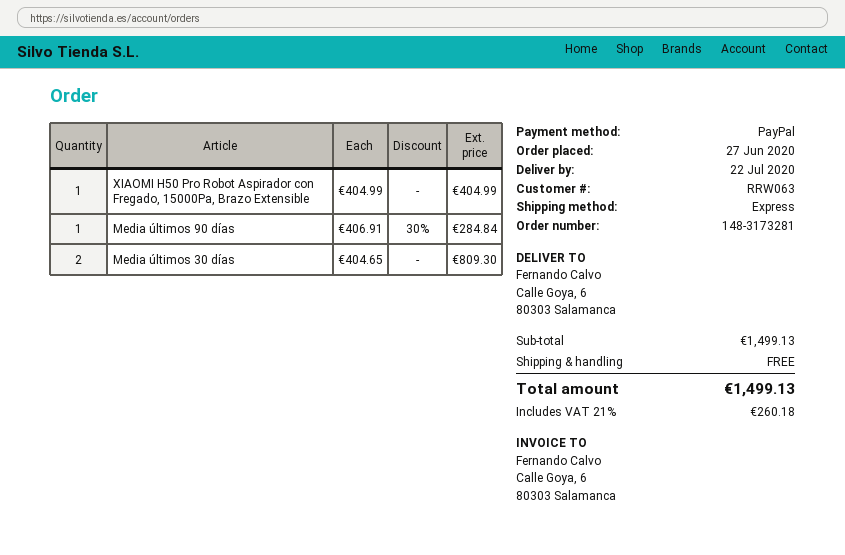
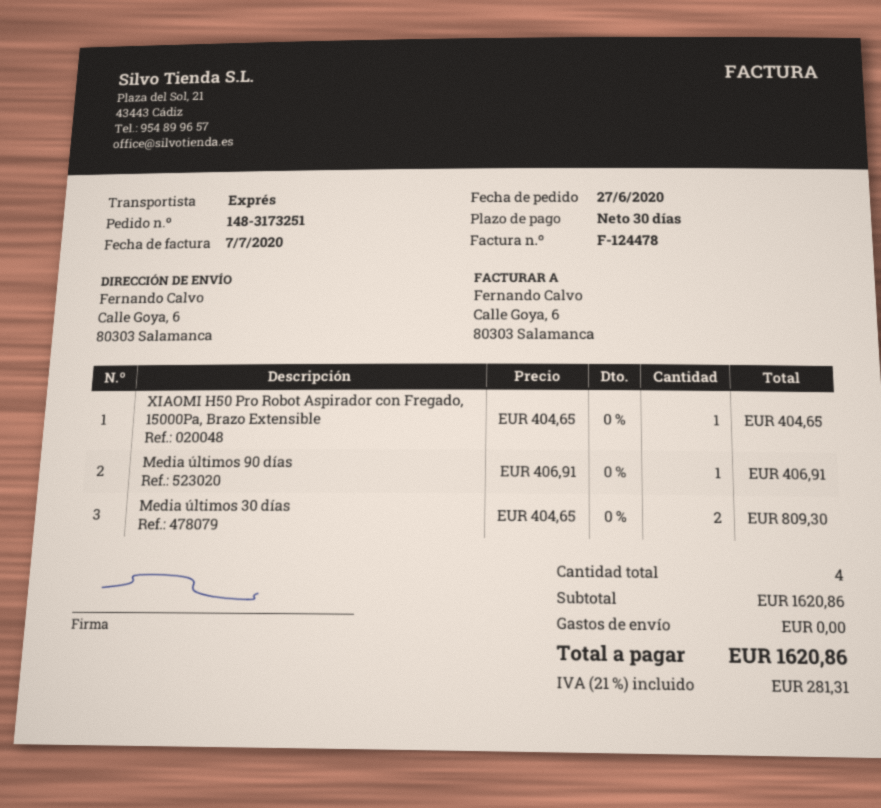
order number: 148-3173281 -> 148-3173251
XIAOMI H50 Pro Robot Aspirador con Fregado, 15000Pa, Brazo Extensible: 1 x 404.99 = 404.99 -> 1 x 404.65 = 404.65
Media últimos 90 días: 1 x 406.91 - 30% = 284.84 -> 1 x 406.91 = 406.91
subtotal: 1499.13 -> 1620.86
tax: 21% = 260.18 -> 21% = 281.31
total: 1499.13 -> 1620.86

